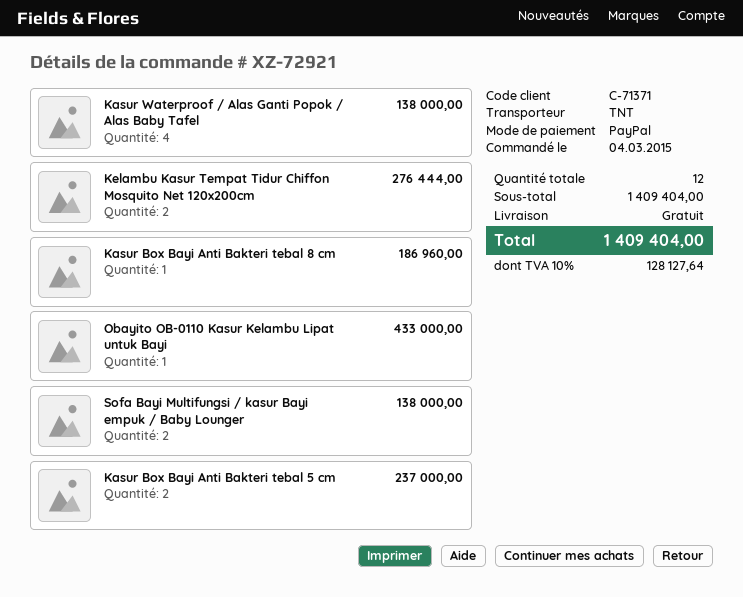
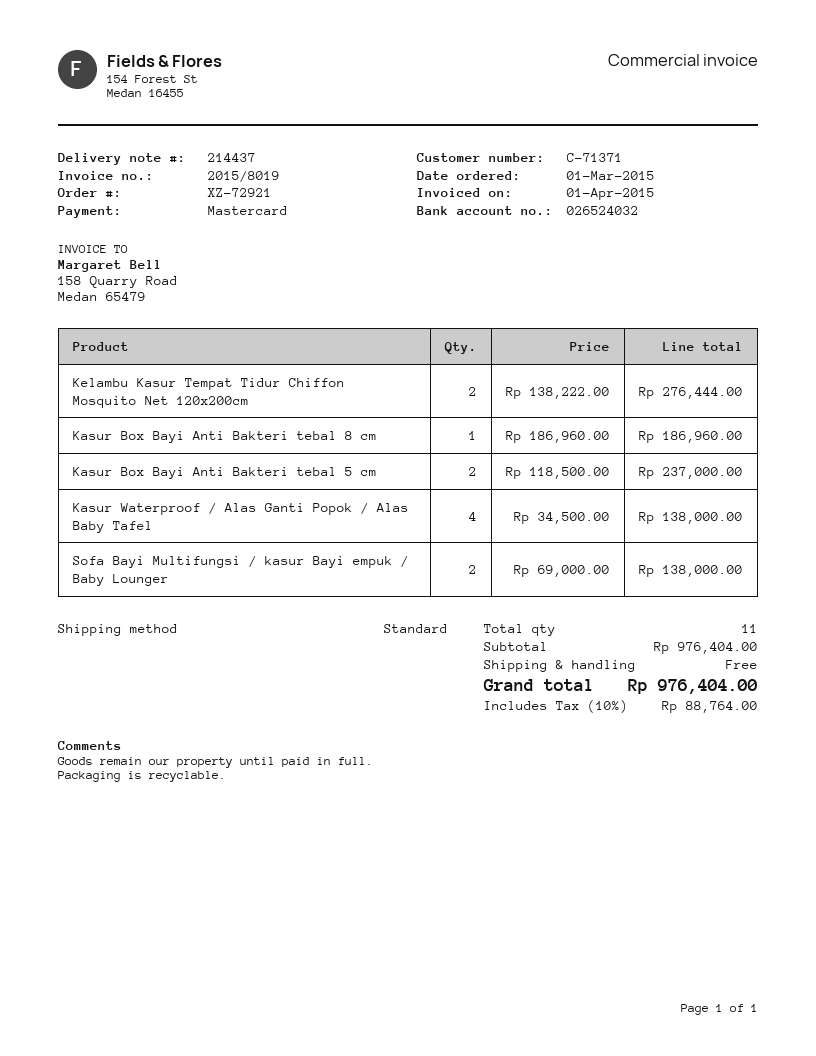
order date: 2015-03-04 -> 2015-03-01
payment method: PayPal -> Mastercard
shipping method: TNT -> standard
Obayito OB-0110 Kasur Kelambu Lipat untuk Bayi: 1 for 433000.00 -> none
total quantity: 12 -> 11
subtotal: 1409404.00 -> 976404.00
tax: 10% = 128127.64 -> 10% = 88764.00
total: 1409404.00 -> 976404.00

